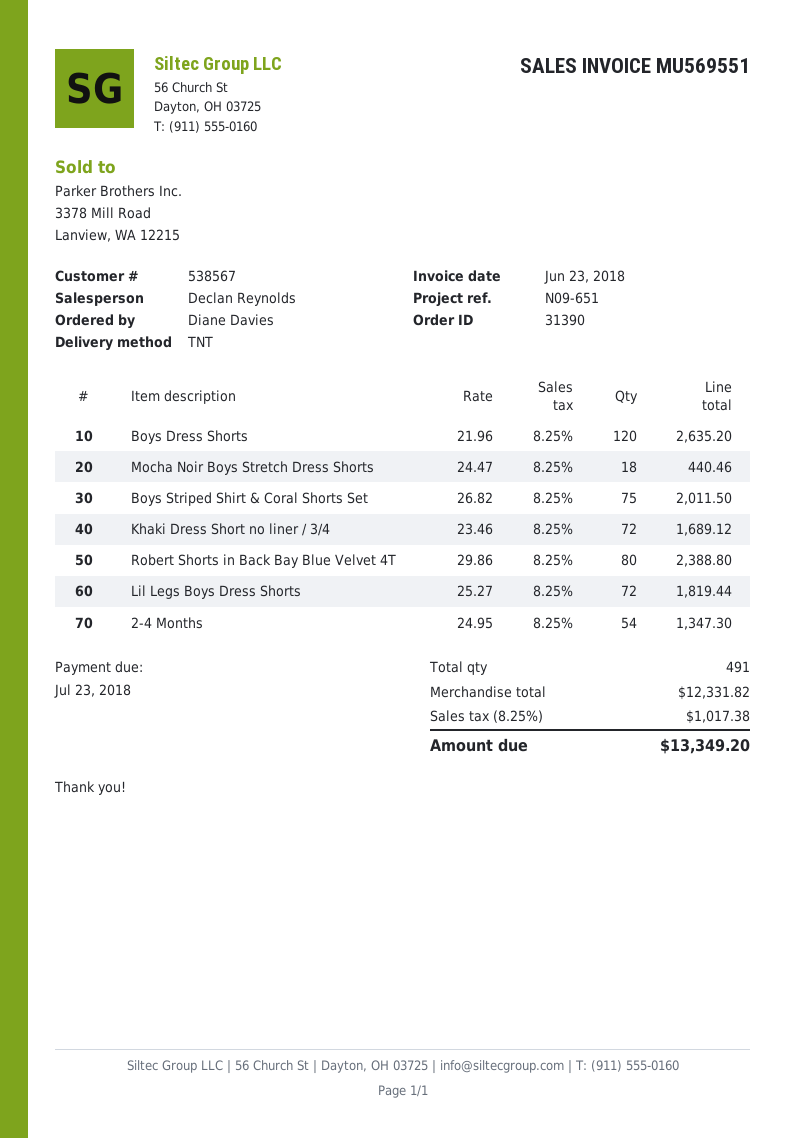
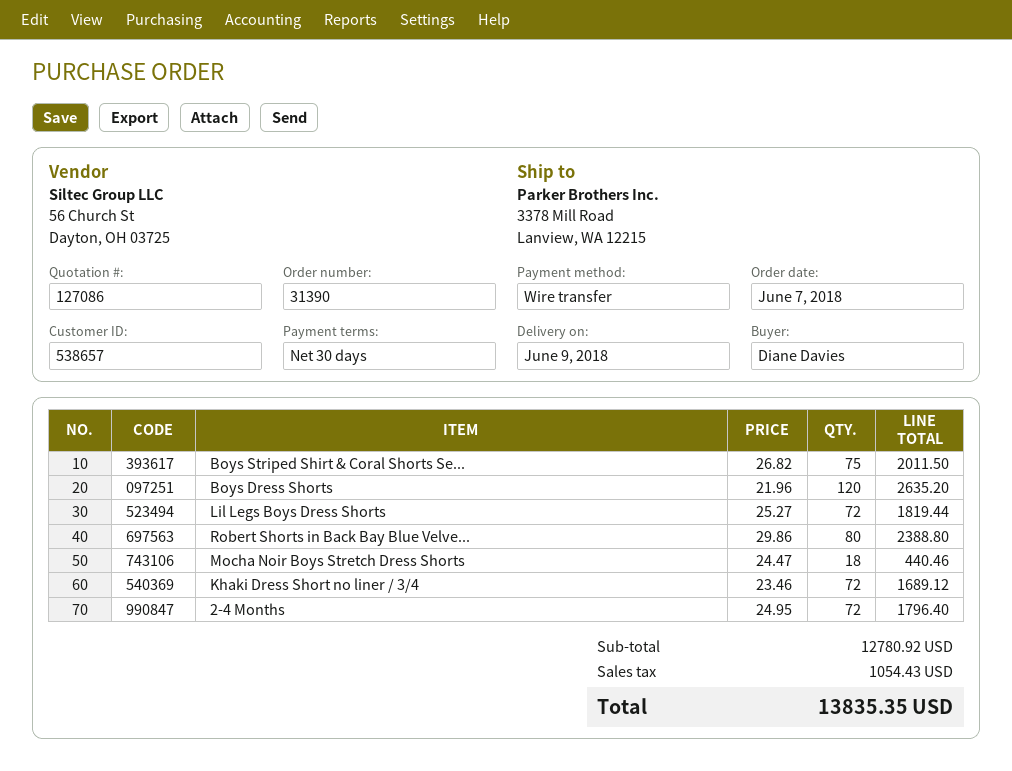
customer number: 538567 -> 538657
2-4 Months: 54 x 24.95 = 1347.30 -> 72 x 24.95 = 1796.40
subtotal: 12331.82 -> 12780.92
tax: 1017.38 -> 1054.43
total: 13349.20 -> 13835.35

